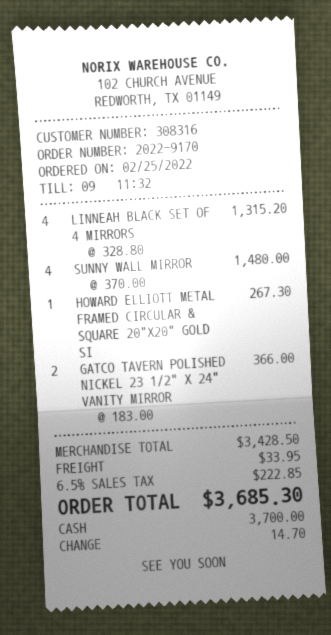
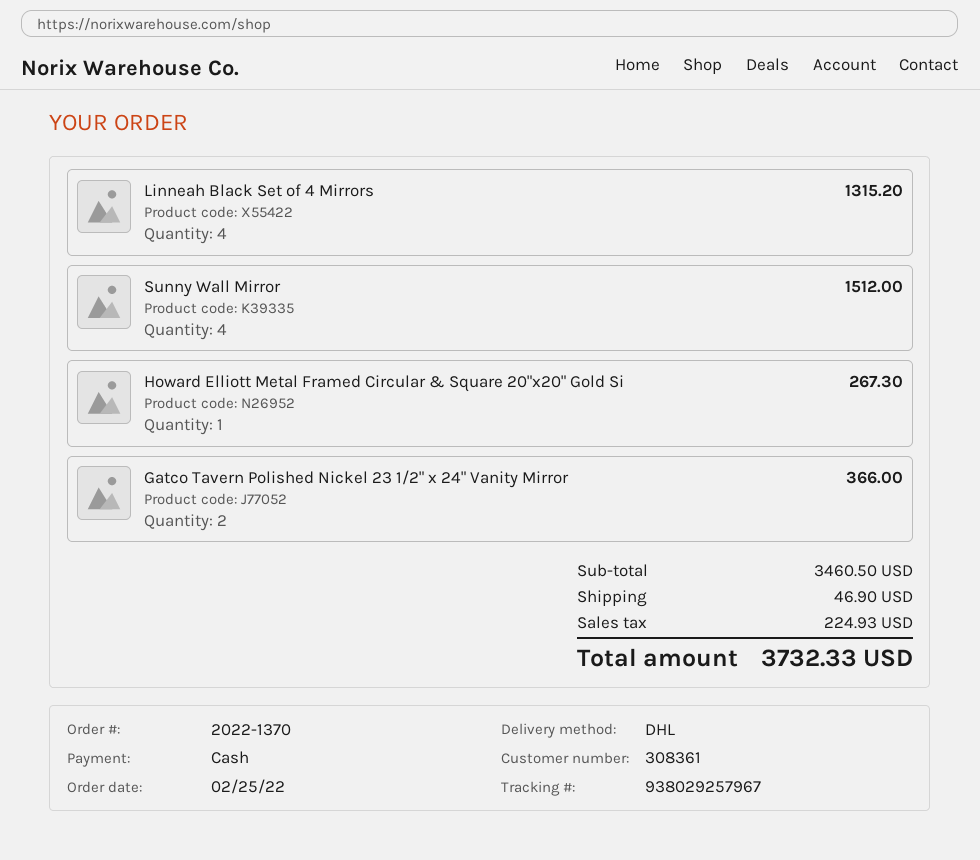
order number: 2022-9170 -> 2022-1370
customer number: 308316 -> 308361
SUNNY WALL MIRROR: 4 for 1480.00 -> 4 for 1512.00
subtotal: 3428.50 -> 3460.50
shipping: 33.95 -> 46.90
tax: 222.85 -> 224.93
total: 3685.30 -> 3732.33

